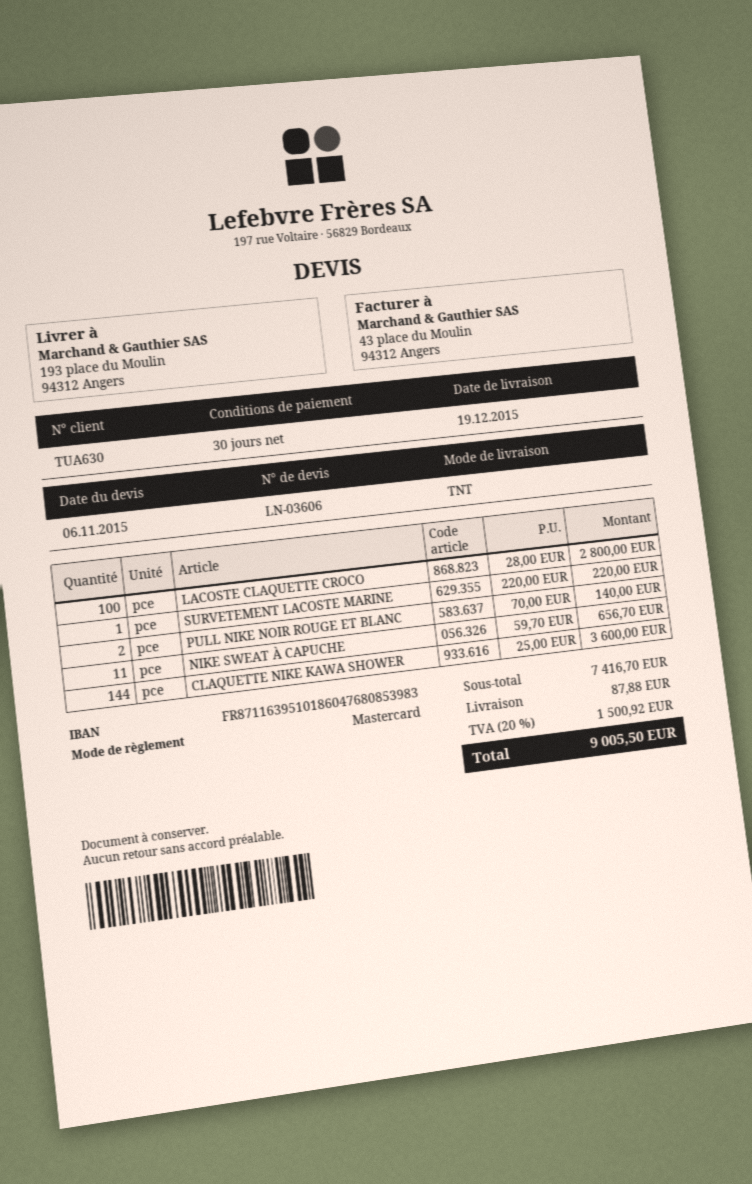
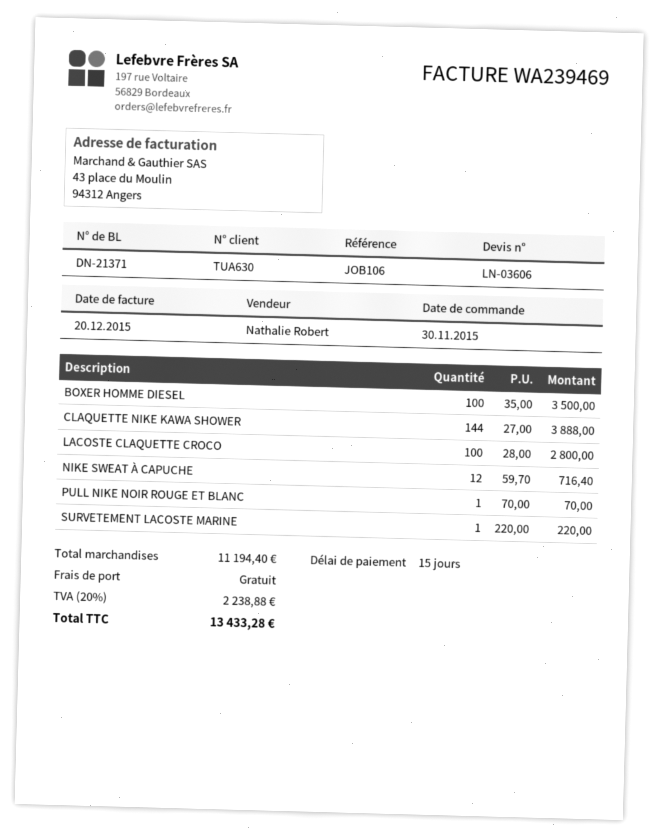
payment terms: 30 days -> 15 days
PULL NIKE NOIR ROUGE ET BLANC: 2 x 70.00 = 140.00 -> 1 x 70.00 = 70.00
NIKE SWEAT À CAPUCHE: 11 x 59.70 = 656.70 -> 12 x 59.70 = 716.40
CLAQUETTE NIKE KAWA SHOWER: 144 x 25.00 = 3600.00 -> 144 x 27.00 = 3888.00
BOXER HOMME DIESEL: none -> 100 x 35.00 = 3500.00
subtotal: 7416.70 -> 11194.40
shipping: 87.88 -> 0.00
tax: 20% = 1500.92 -> 20% = 2238.88
total: 9005.50 -> 13433.28

